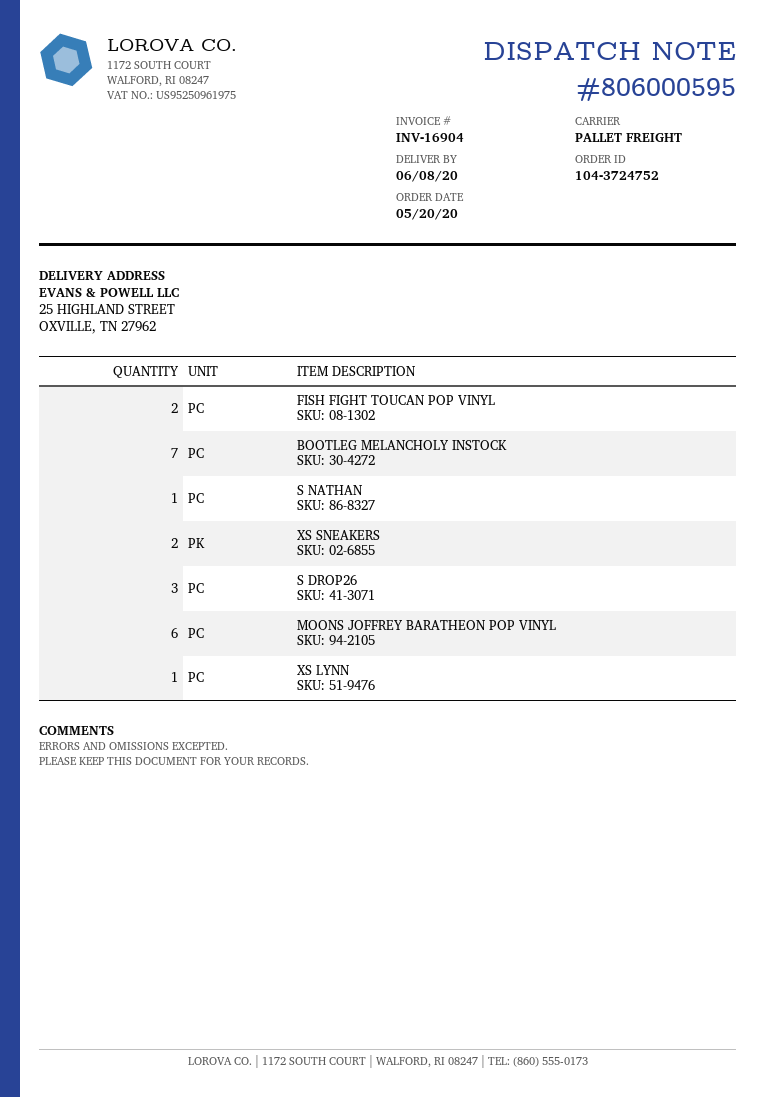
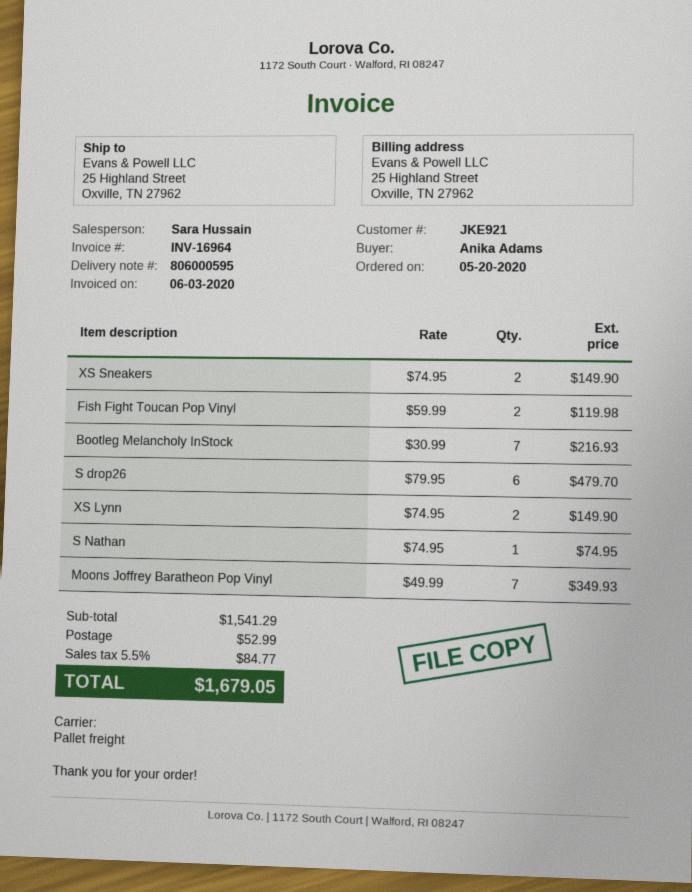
invoice number: INV-16904 -> INV-16964
S DROP26: 3 -> 6
MOONS JOFFREY BARATHEON POP VINYL: 6 -> 7
XS LYNN: 1 -> 2

